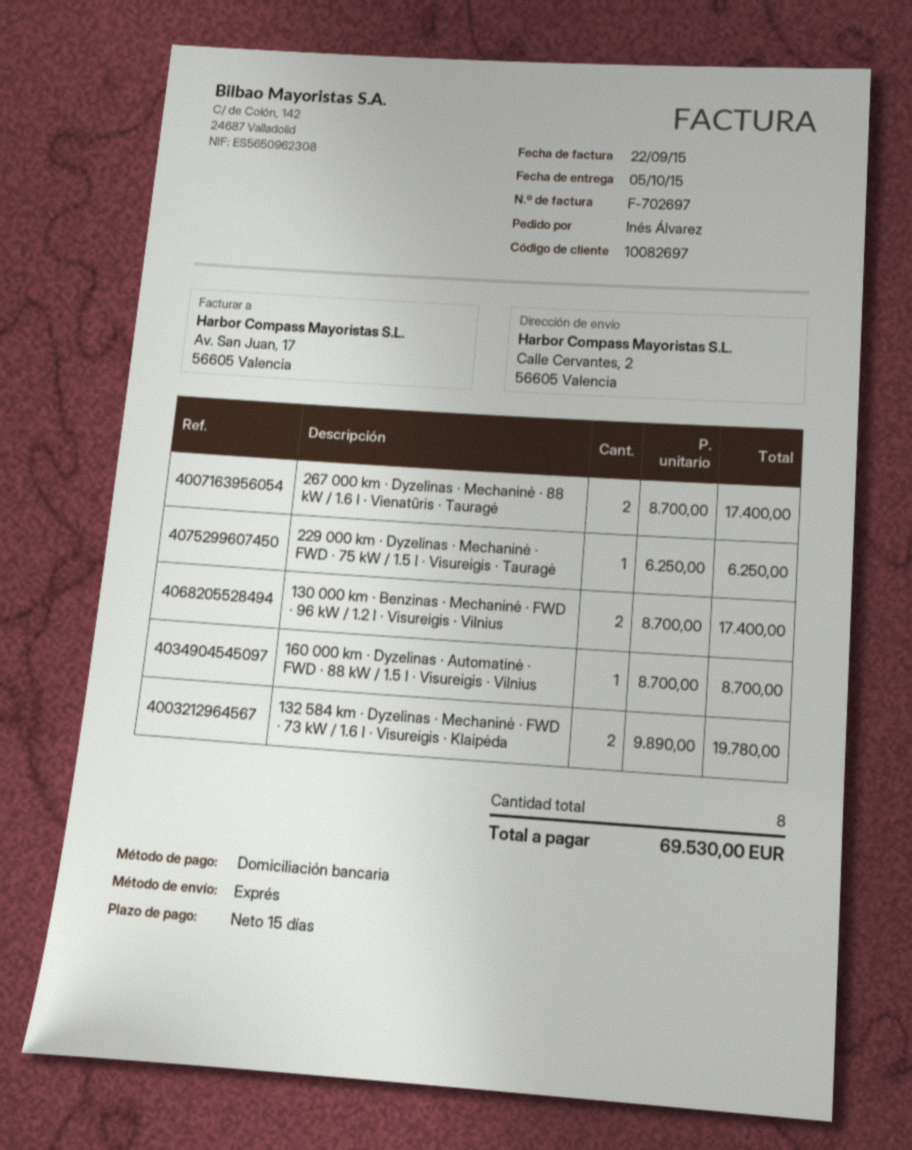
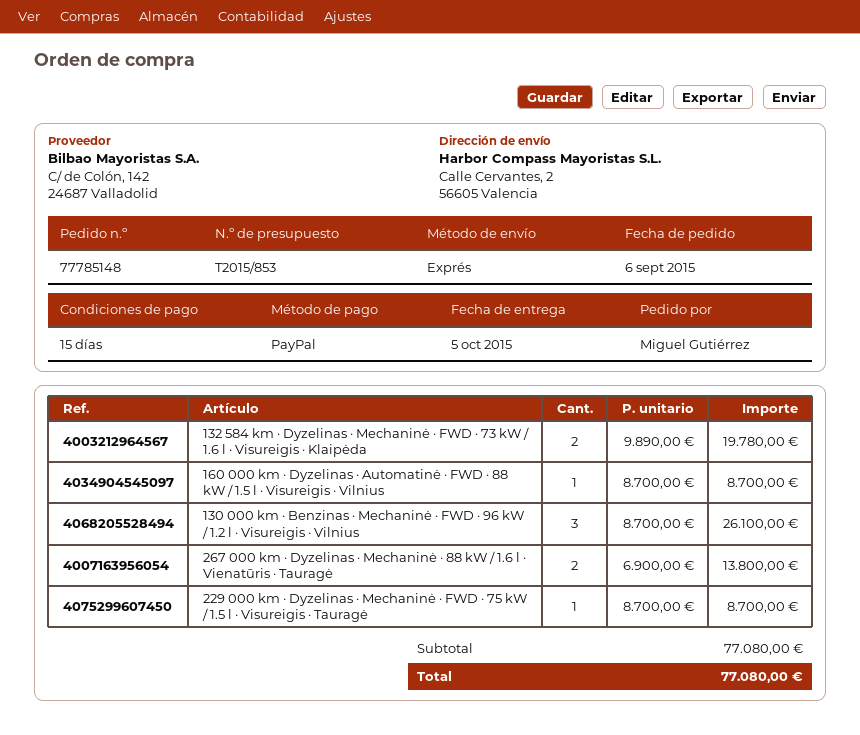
ordered by: Inés Álvarez -> Miguel Gutiérrez
payment method: direct debit -> PayPal
267 000 km · Dyzelinas · Mechaninė · 88 kW / 1.6 l · Vienatūris · Tauragė: 2 x 8700.00 = 17400.00 -> 2 x 6900.00 = 13800.00
229 000 km · Dyzelinas · Mechaninė · FWD · 75 kW / 1.5 l · Visureigis · Tauragė: 1 x 6250.00 = 6250.00 -> 1 x 8700.00 = 8700.00
130 000 km · Benzinas · Mechaninė · FWD · 96 kW / 1.2 l · Visureigis · Vilnius: 2 x 8700.00 = 17400.00 -> 3 x 8700.00 = 26100.00
total: 69530.00 -> 77080.00

